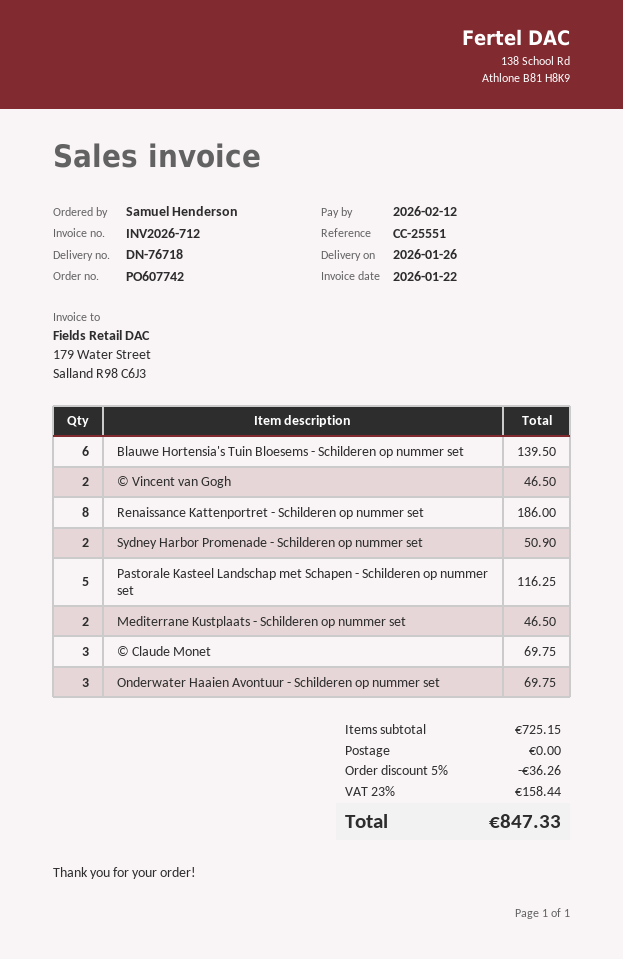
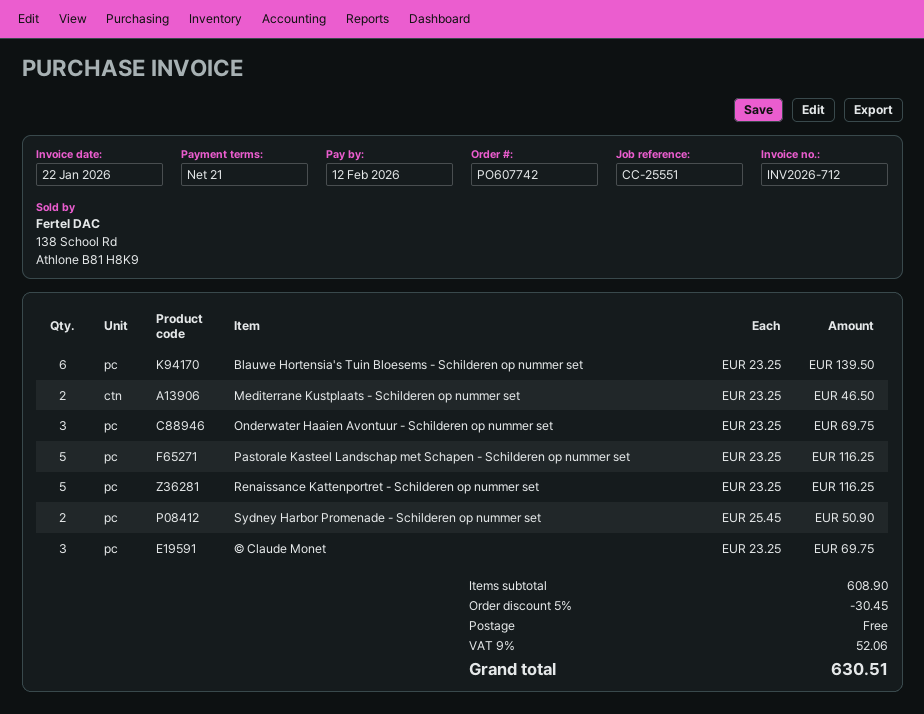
© Vincent van Gogh: 2 for 46.50 -> none
Renaissance Kattenportret - Schilderen op nummer set: 8 for 186.00 -> 5 for 116.25
subtotal: 725.15 -> 608.90
discount: 5% = 36.26 -> 5% = 30.45
tax: 23% = 158.44 -> 9% = 52.06
total: 847.33 -> 630.51

